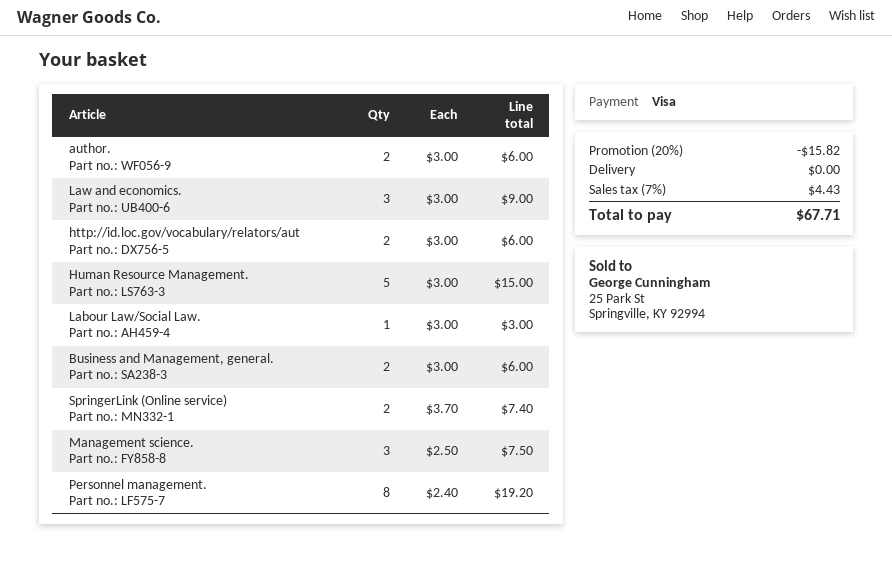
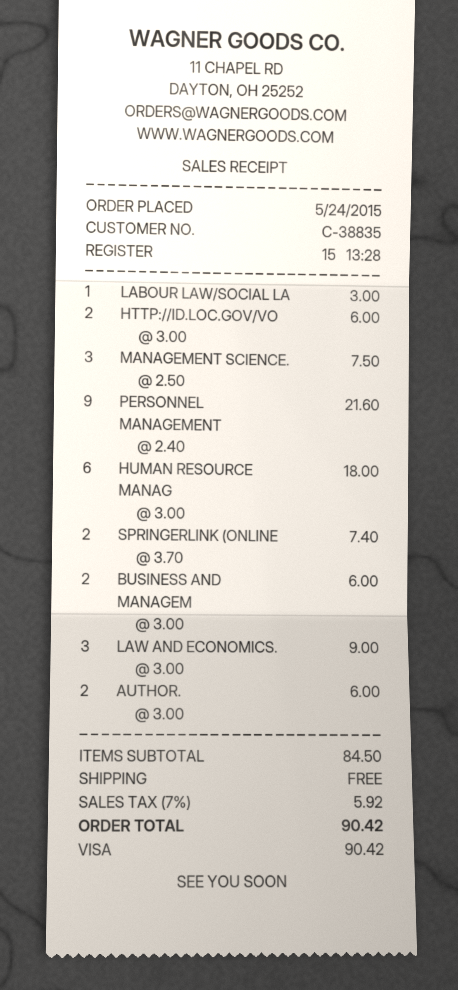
Human Resource Management.: 5 x 3.00 = 15.00 -> 6 x 3.00 = 18.00
Personnel management.: 8 x 2.40 = 19.20 -> 9 x 2.40 = 21.60
discount: 20% = 15.82 -> none
tax: 7% = 4.43 -> 7% = 5.92
total: 67.71 -> 90.42

